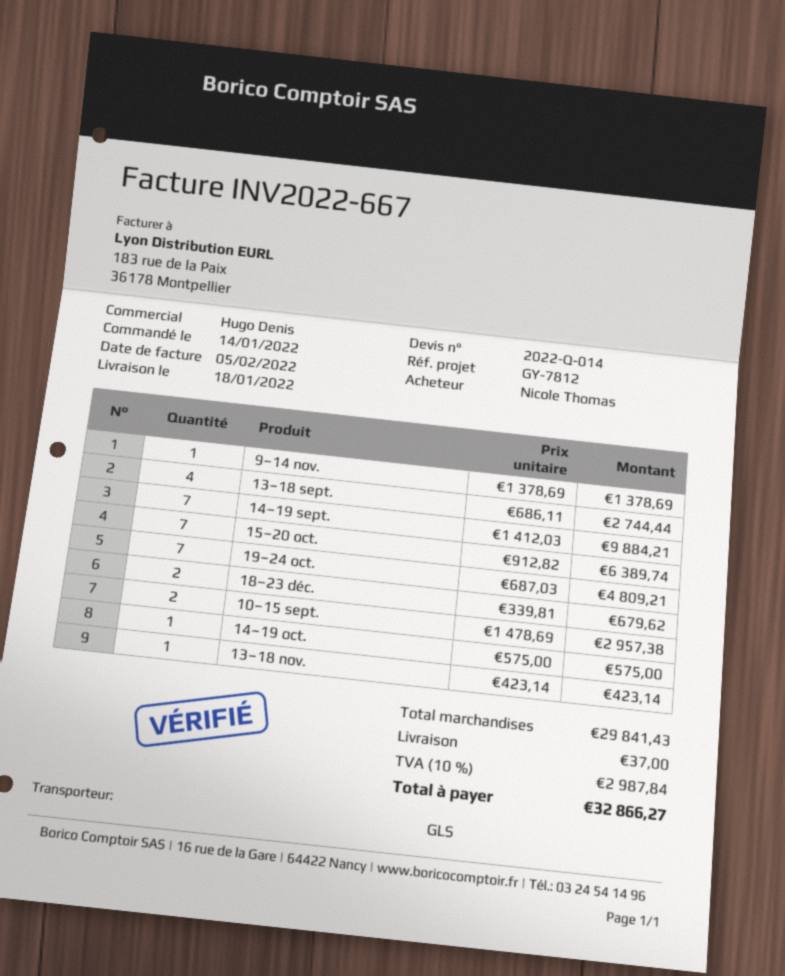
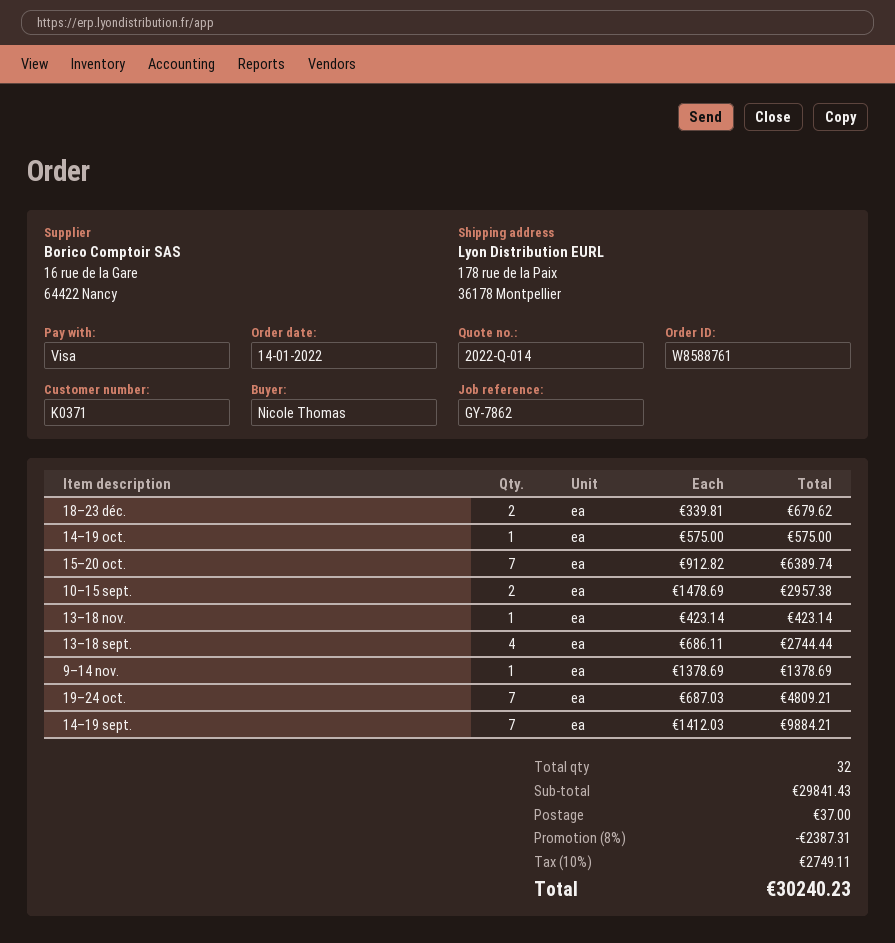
reference: GY-7812 -> GY-7862
discount: none -> 8% = 2387.31
tax: 10% = 2987.84 -> 10% = 2749.11
total: 32866.27 -> 30240.23

